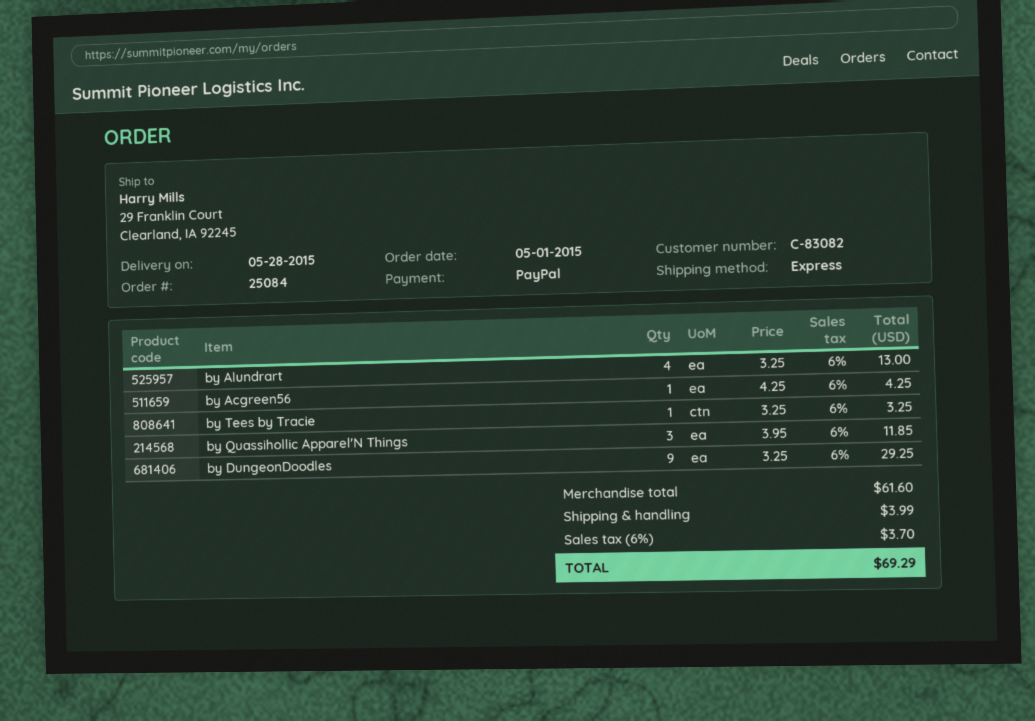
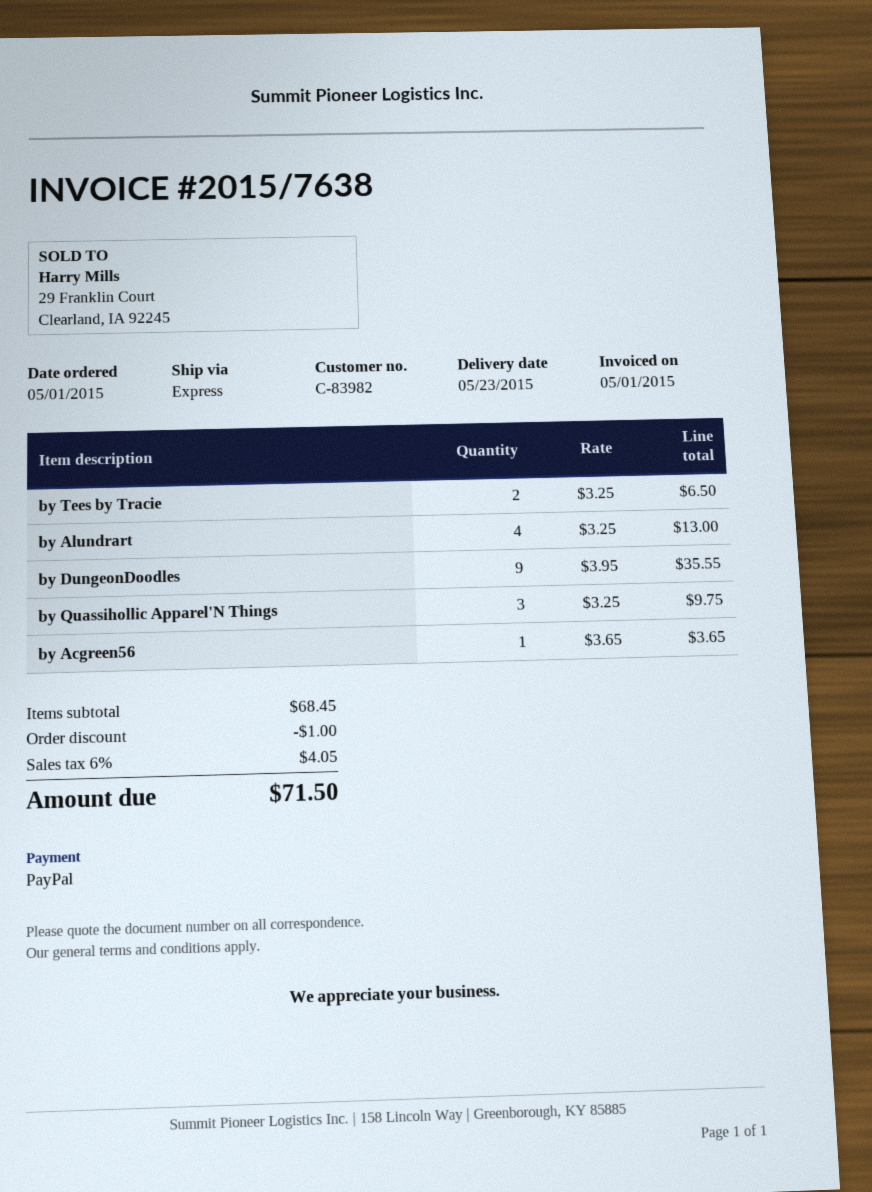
delivery date: 2015-05-28 -> 2015-05-23
customer number: C-83082 -> C-83982
by Acgreen56: 1 x 4.25 = 4.25 -> 1 x 3.65 = 3.65
by Tees by Tracie: 1 x 3.25 = 3.25 -> 2 x 3.25 = 6.50
by Quassihollic Apparel'N Things: 3 x 3.95 = 11.85 -> 3 x 3.25 = 9.75
by DungeonDoodles: 9 x 3.25 = 29.25 -> 9 x 3.95 = 35.55
subtotal: 61.60 -> 68.45
discount: none -> 1.00
shipping: 3.99 -> none
tax: 6% = 3.70 -> 6% = 4.05
total: 69.29 -> 71.50

